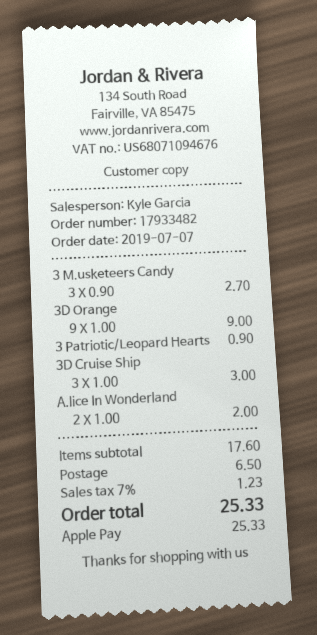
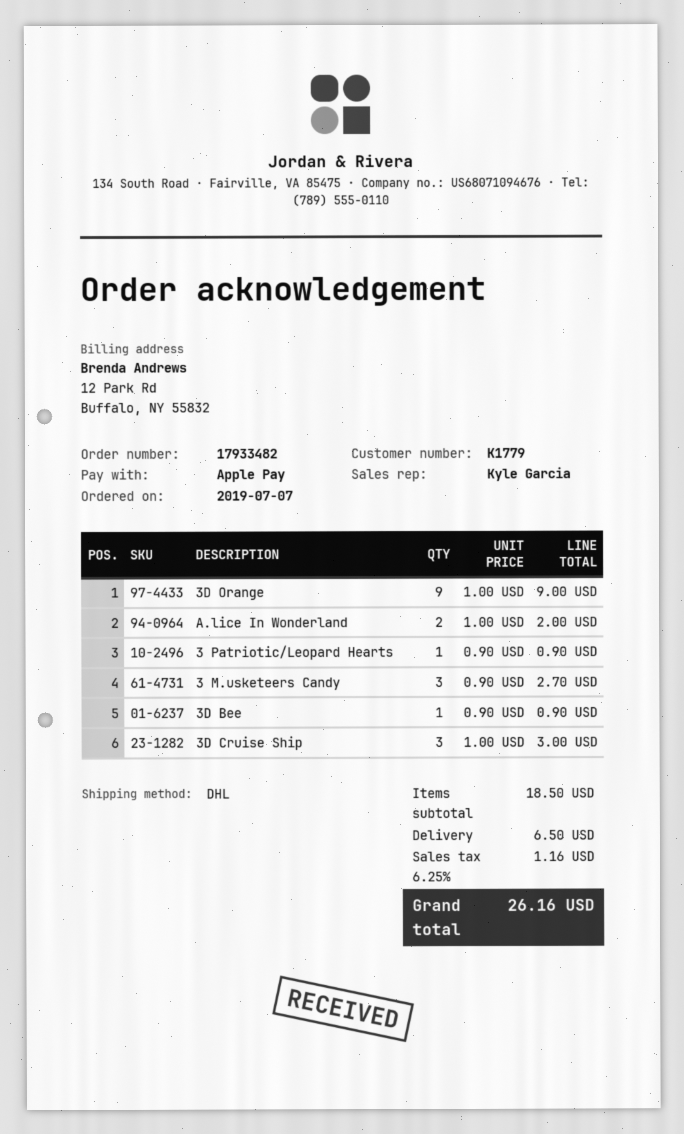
3D Bee: none -> 1 x 0.90 = 0.90
subtotal: 17.60 -> 18.50
tax: 7% = 1.23 -> 6.25% = 1.16
total: 25.33 -> 26.16

